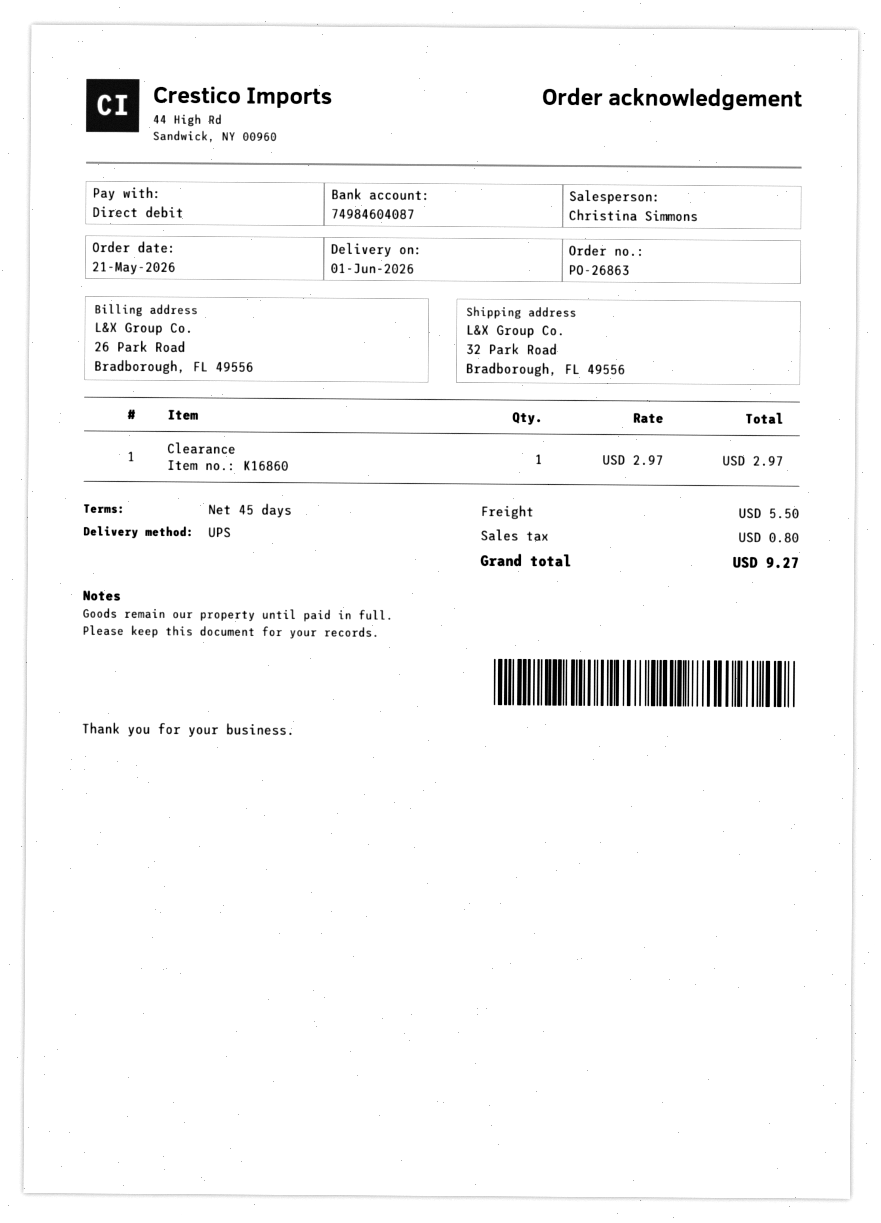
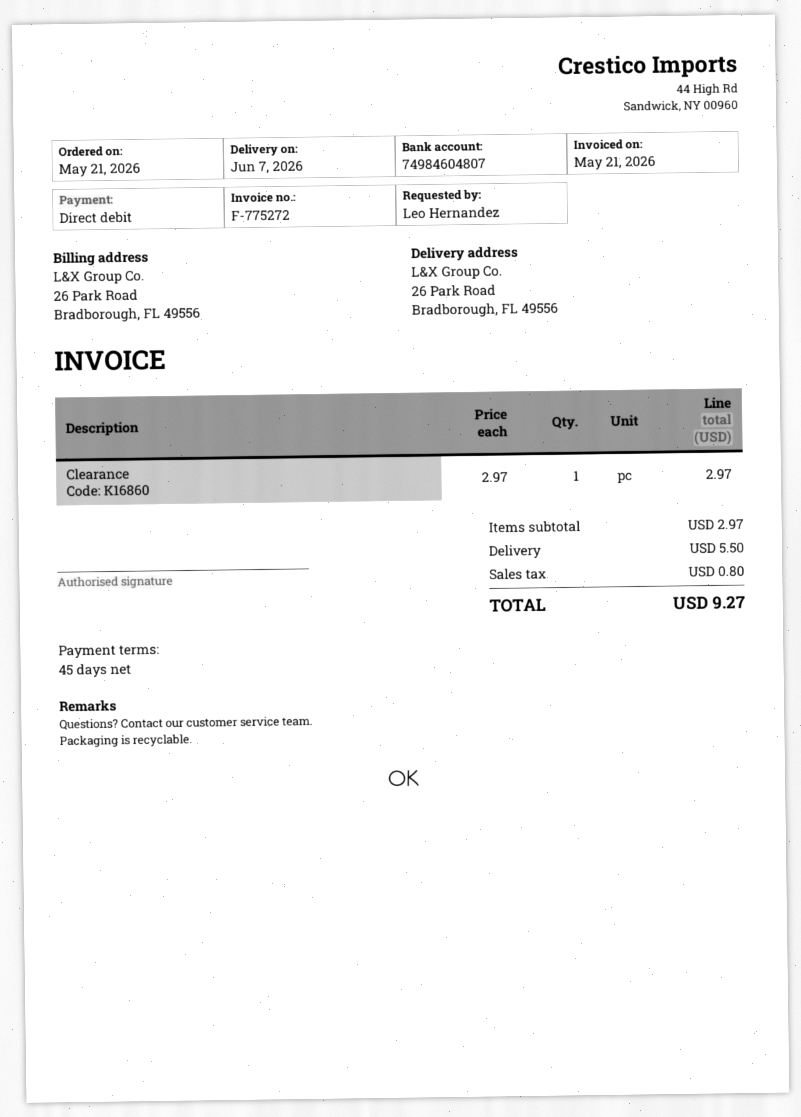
delivery date: 2026-06-01 -> 2026-06-07
bank account: 74984604087 -> 74984604807
ship to: 32 Park Road, Bradborough, FL 49556 -> 26 Park Road, Bradborough, FL 49556

